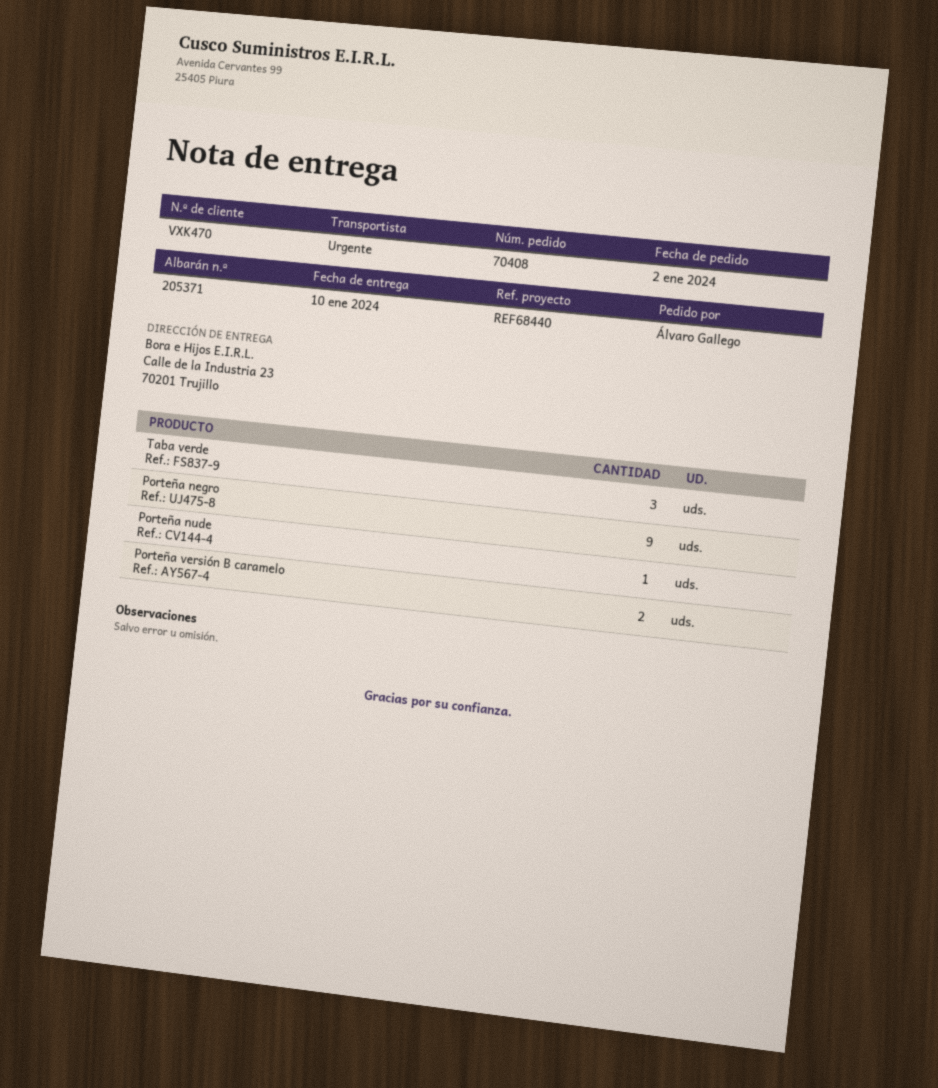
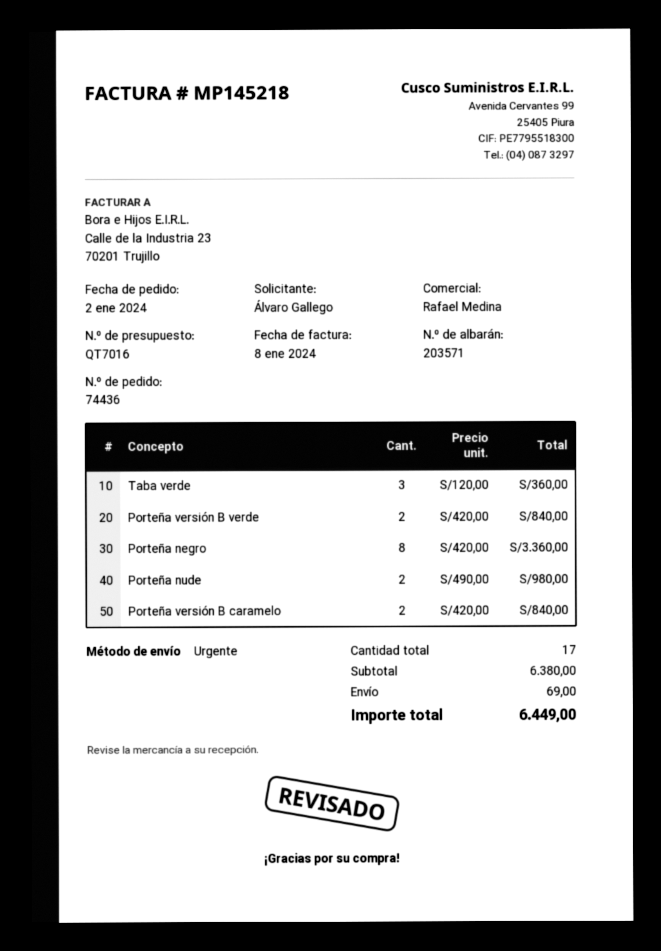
order number: 70408 -> 74436
delivery note number: 205371 -> 203571
Porteña negro: 9 -> 8
Porteña nude: 1 -> 2
Porteña versión B verde: none -> 2

